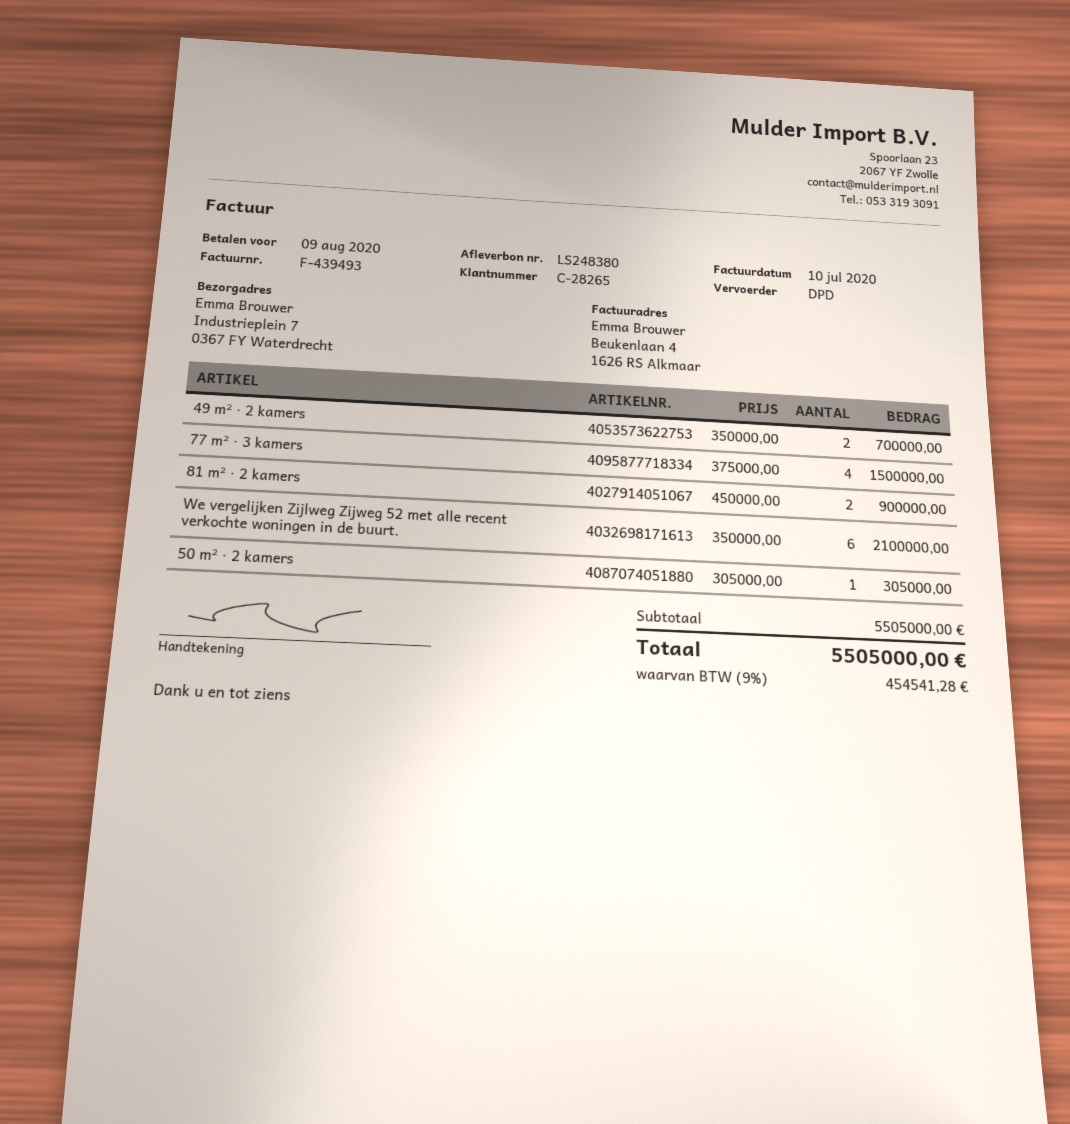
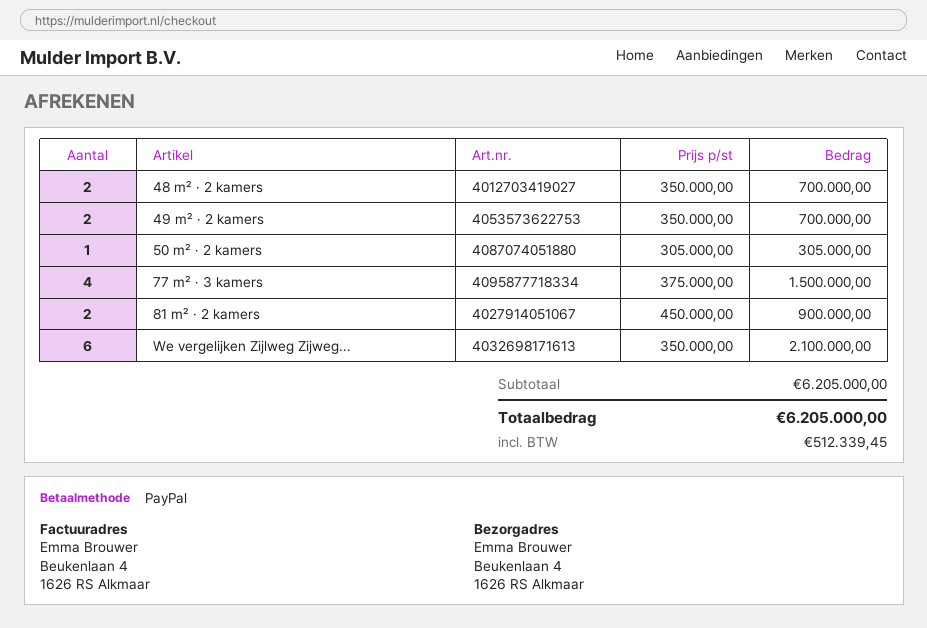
ship to: Industrieplein 7, 0367 FY Waterdrecht -> Beukenlaan 4, 1626 RS Alkmaar
48 m² · 2 kamers: none -> 2 x 350000.00 = 700000.00
subtotal: 5505000.00 -> 6205000.00
tax: 454541.28 -> 512339.45
total: 5505000.00 -> 6205000.00

